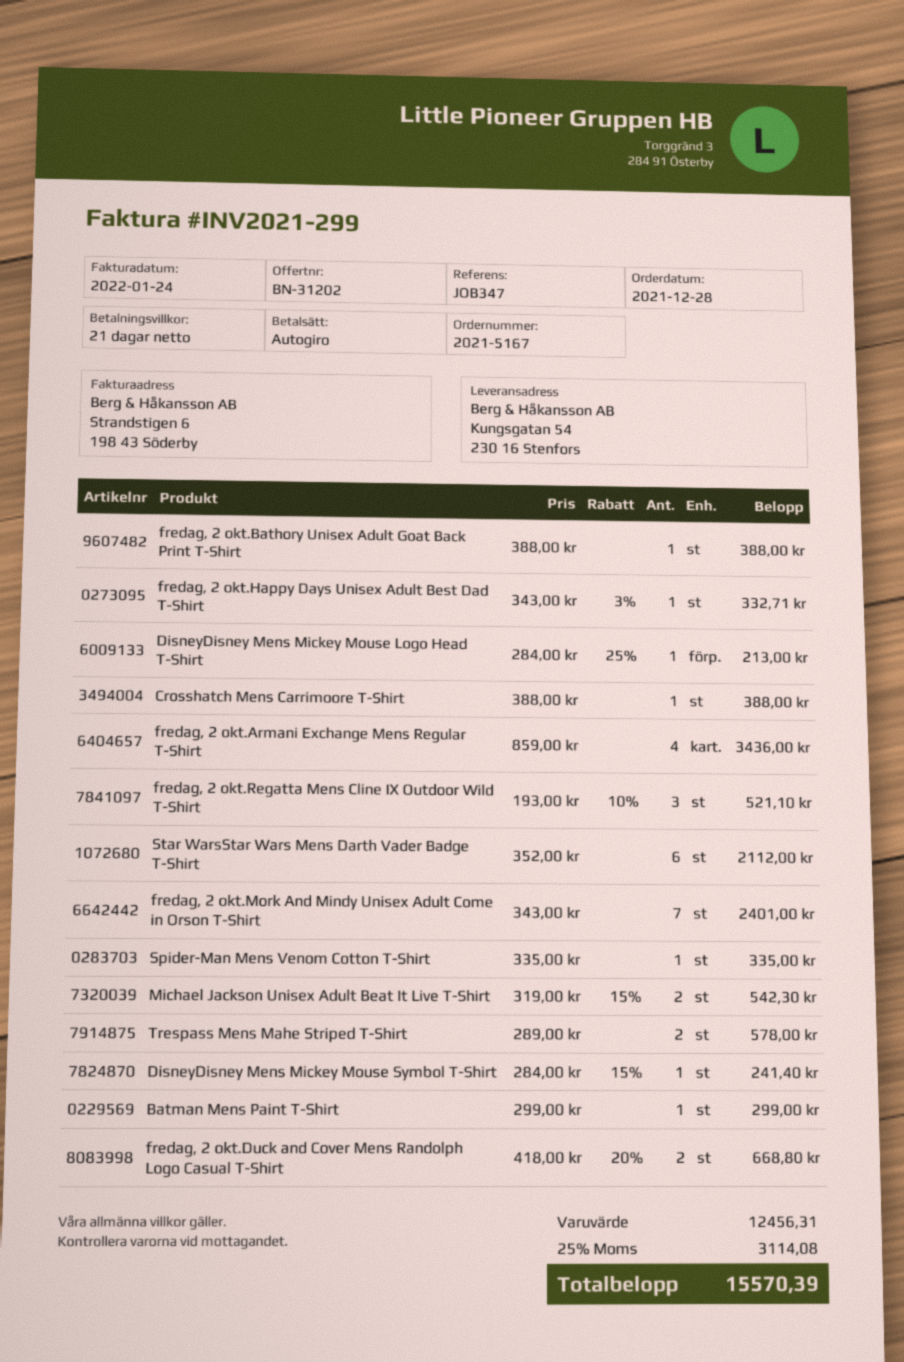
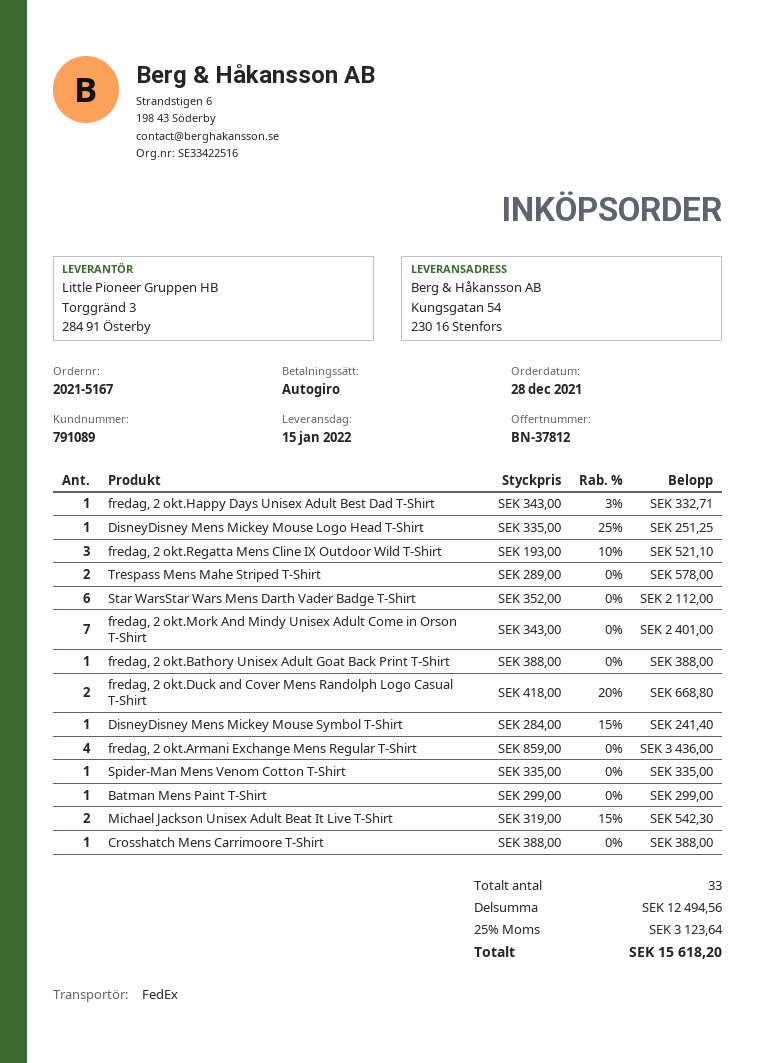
quote number: BN-31202 -> BN-37812
DisneyDisney Mens Mickey Mouse Logo Head T-Shirt: 1 x 284.00 - 25% = 213.00 -> 1 x 335.00 - 25% = 251.25
subtotal: 12456.31 -> 12494.56
tax: 25% = 3114.08 -> 25% = 3123.64
total: 15570.39 -> 15618.20

